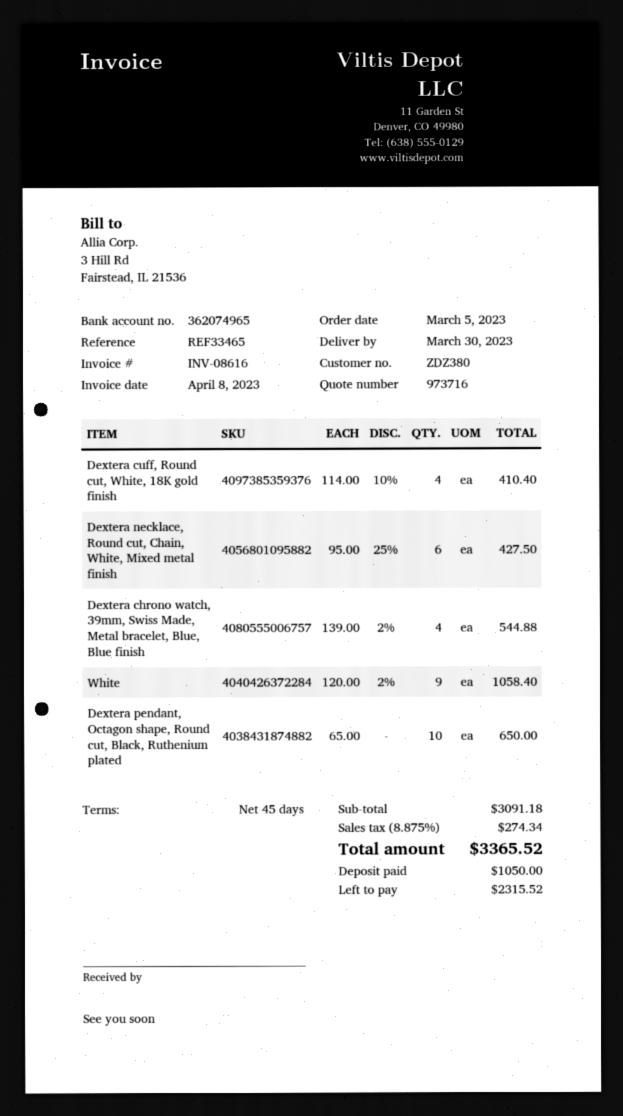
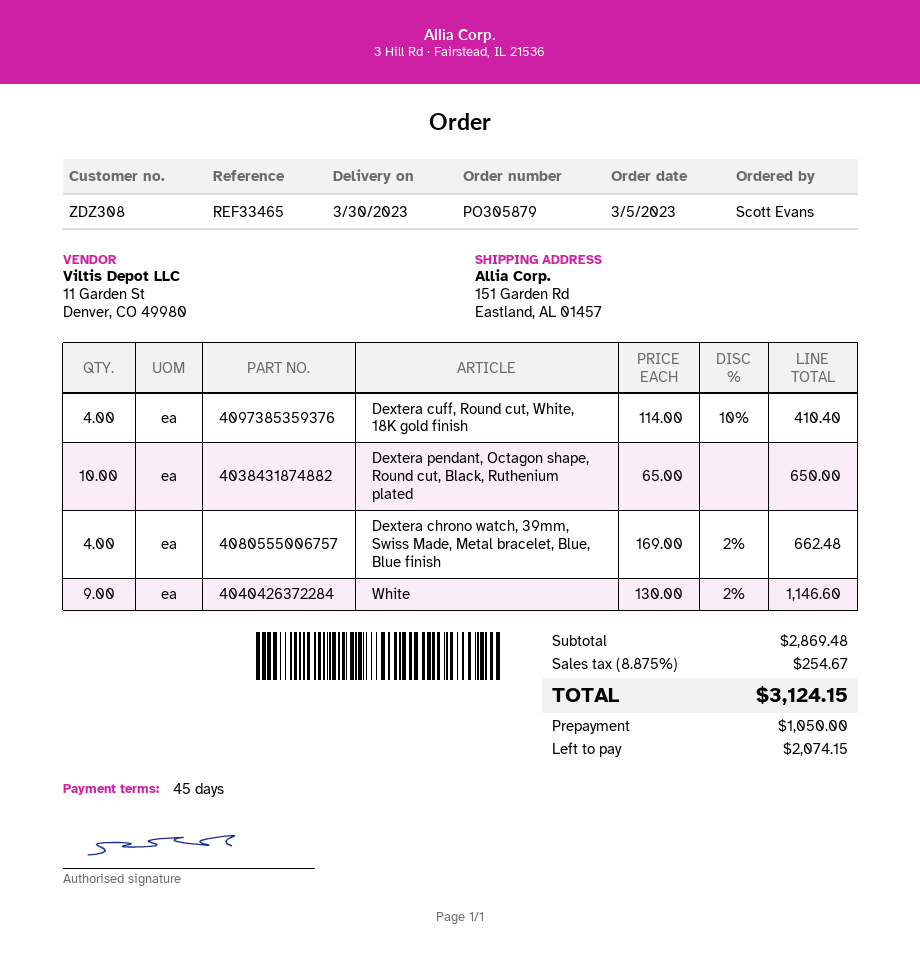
customer number: ZDZ380 -> ZDZ308
Dextera necklace, Round cut, Chain, White, Mixed metal finish: 6 x 95.00 - 25% = 427.50 -> none
Dextera chrono watch, 39mm, Swiss Made, Metal bracelet, Blue, Blue finish: 4 x 139.00 - 2% = 544.88 -> 4 x 169.00 - 2% = 662.48
White: 9 x 120.00 - 2% = 1058.40 -> 9 x 130.00 - 2% = 1146.60
subtotal: 3091.18 -> 2869.48
tax: 8.875% = 274.34 -> 8.875% = 254.67
total: 3365.52 -> 3124.15
balance: 2315.52 -> 2074.15

